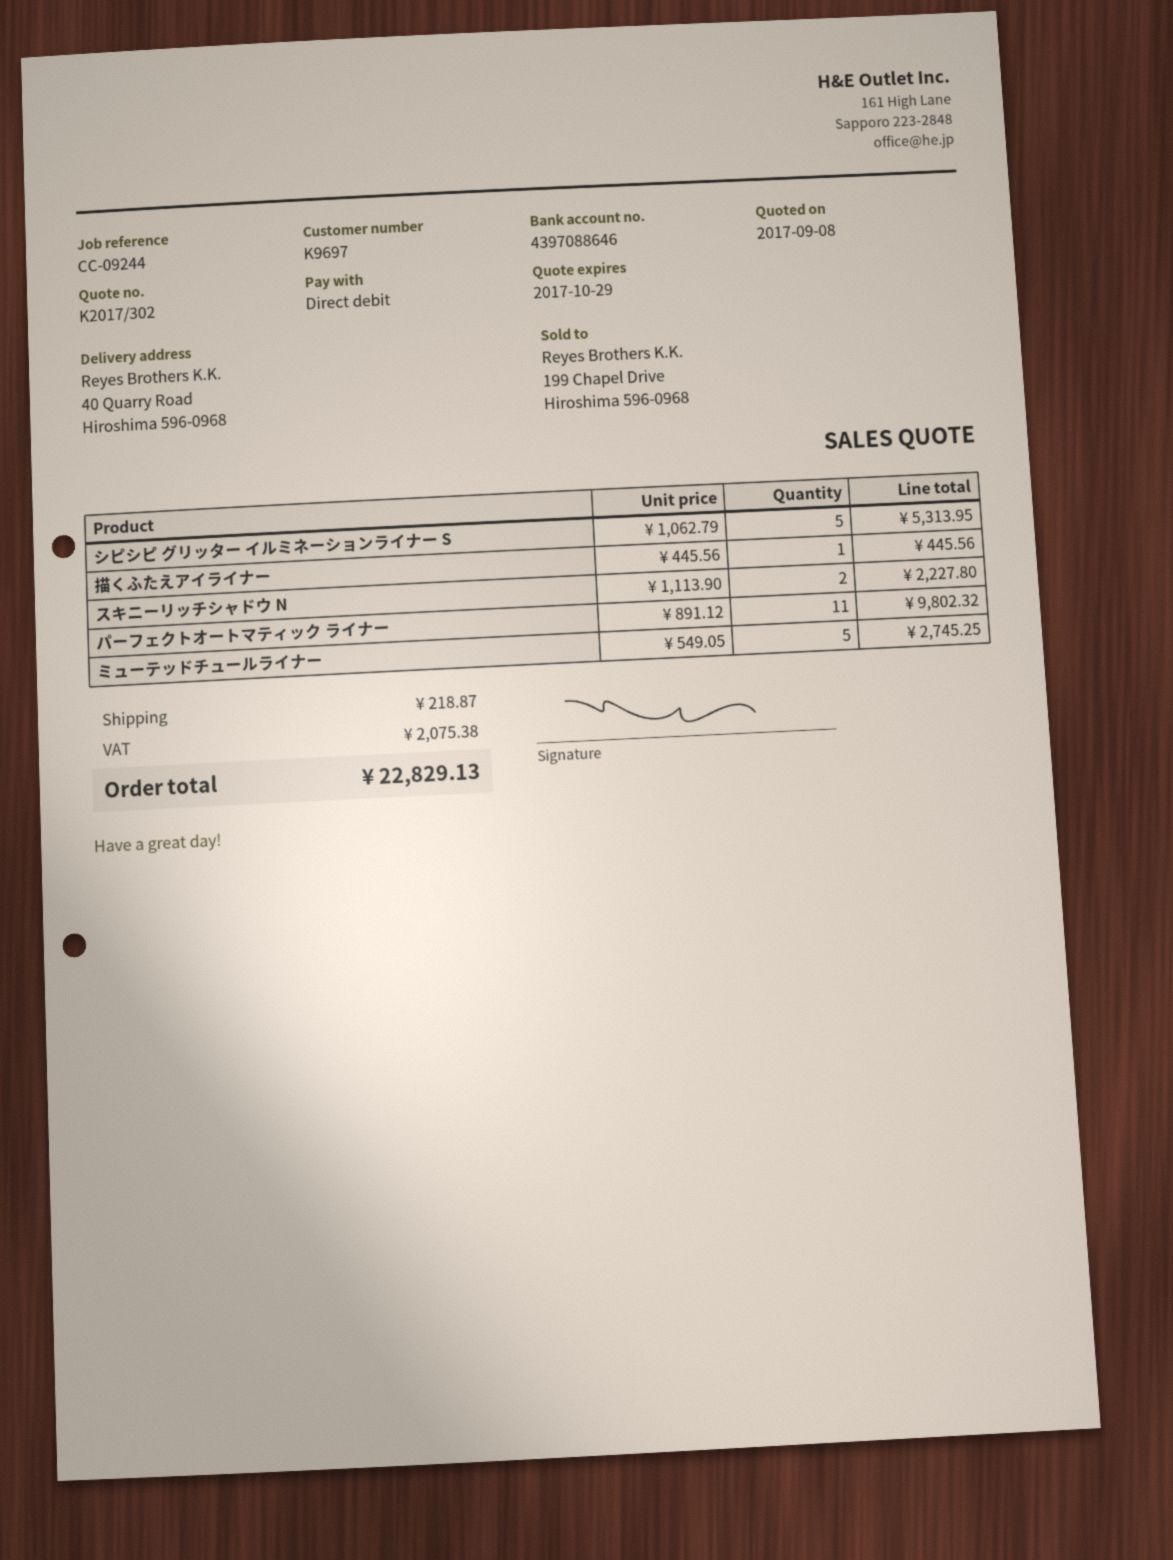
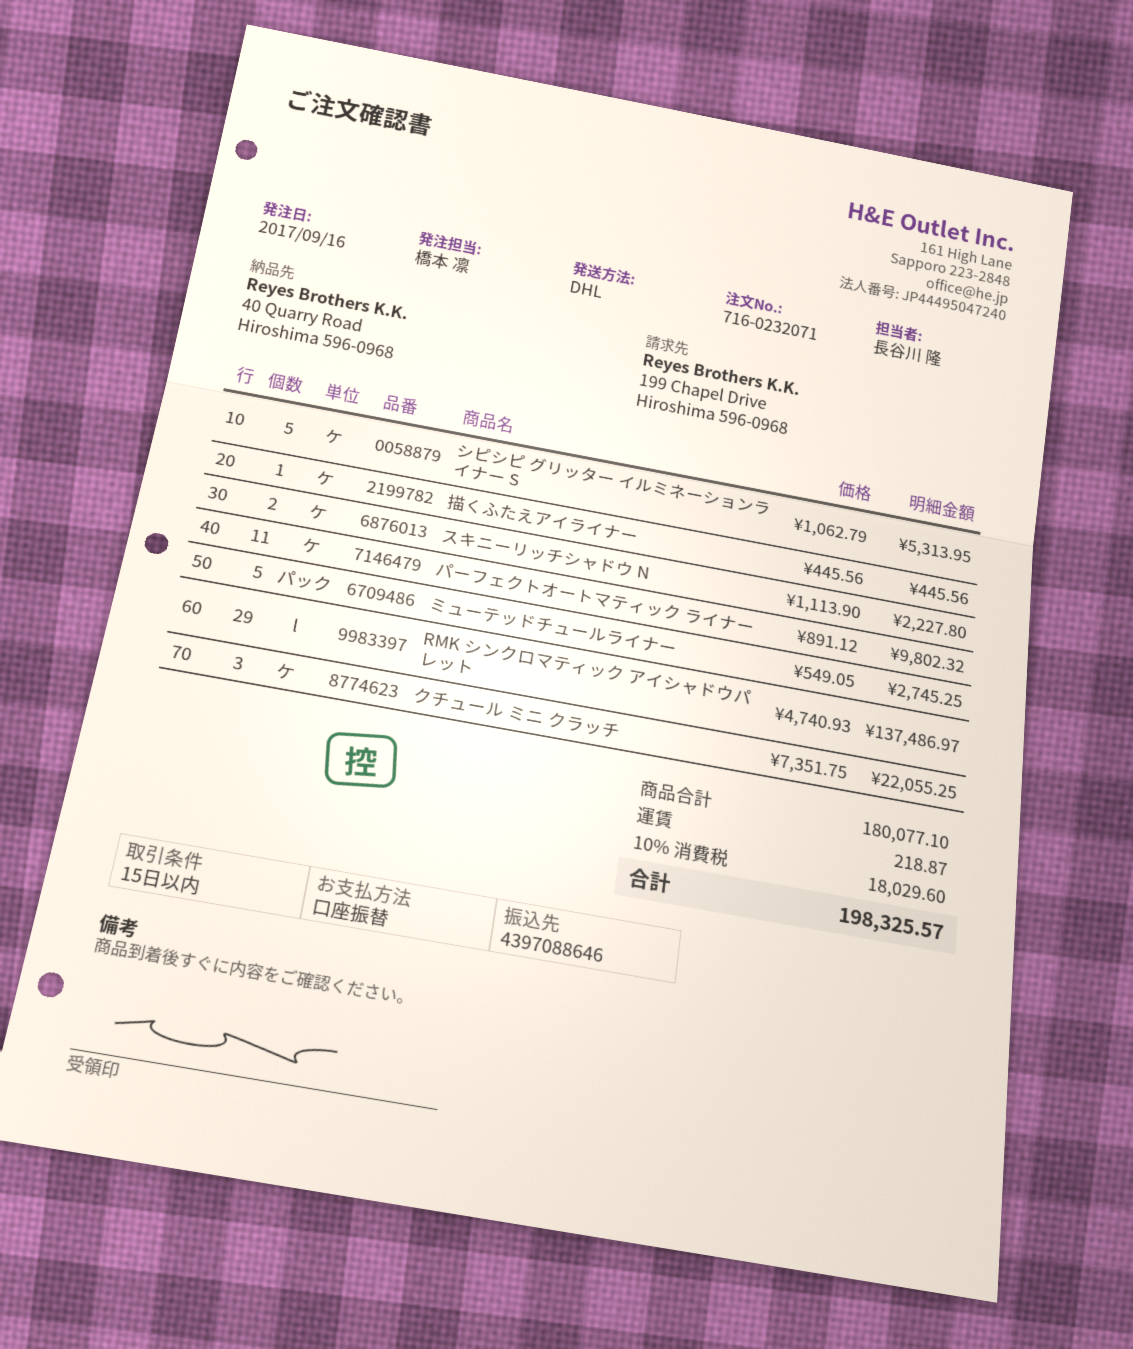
RMK シンクロマティック アイシャドウパレット: none -> 29 x 4740.93 = 137486.97
クチュール ミニ クラッチ: none -> 3 x 7351.75 = 22055.25
tax: 2075.38 -> 18029.60
total: 22829.13 -> 198325.57

